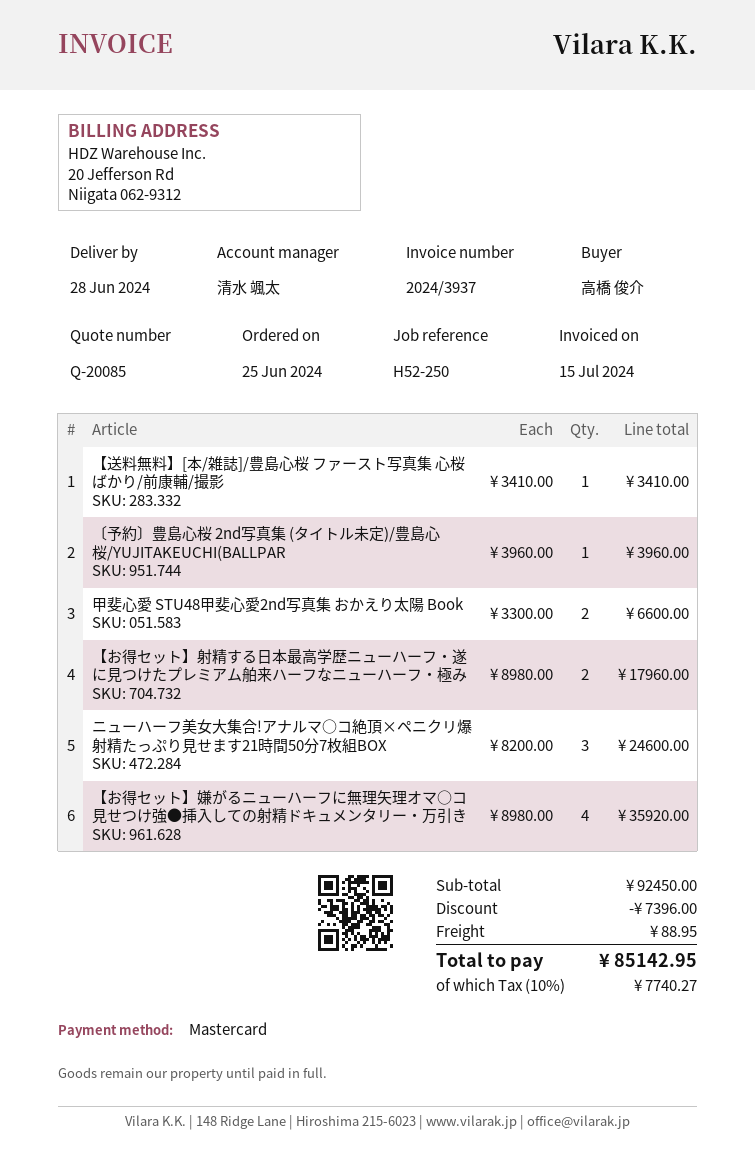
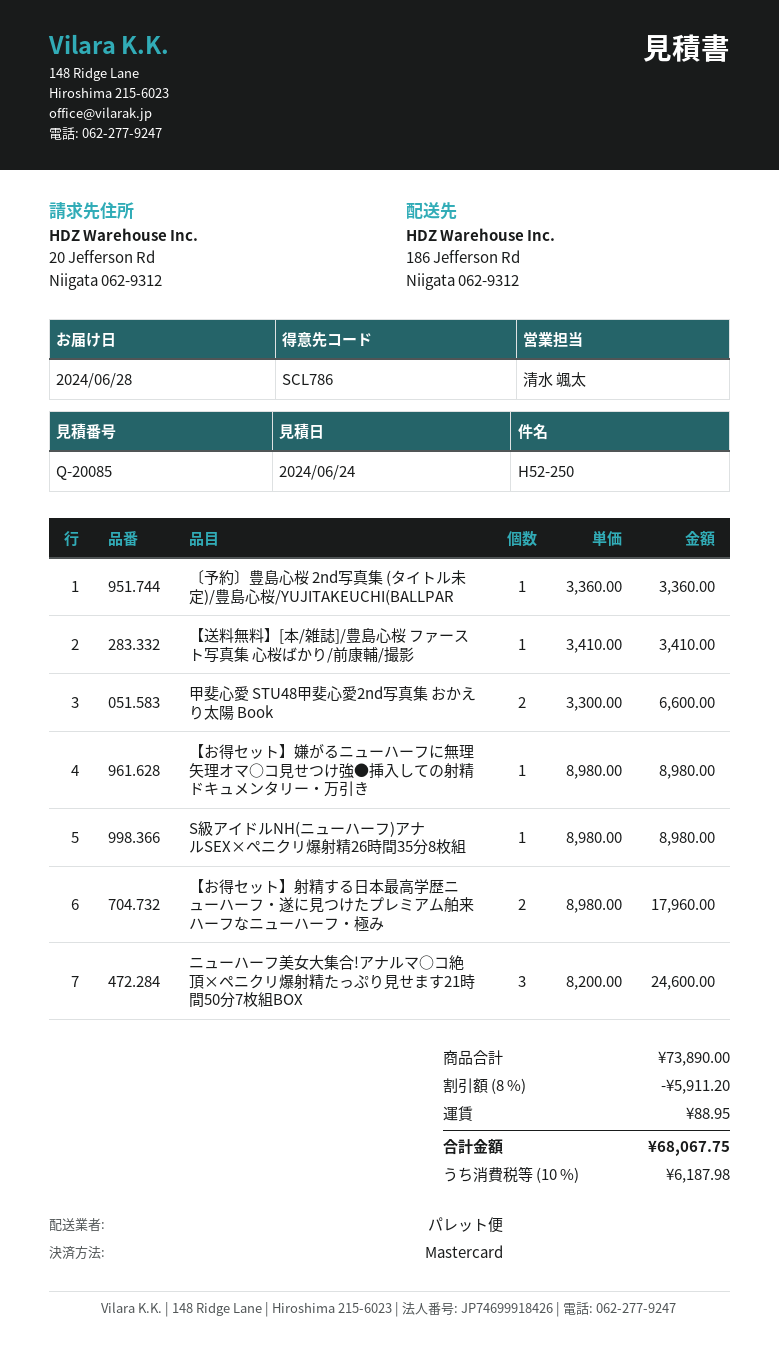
〔予約〕豊島心桜 2nd写真集 (タイトル未定)/豊島心桜/YUJITAKEUCHI(BALLPAR: 1 x 3960.00 = 3960.00 -> 1 x 3360.00 = 3360.00
【お得セット】嫌がるニューハーフに無理矢理オマ○コ見せつけ強●挿入しての射精ドキュメンタリー・万引き: 4 x 8980.00 = 35920.00 -> 1 x 8980.00 = 8980.00
S級アイドルNH(ニューハーフ)アナルSEX×ペニクリ爆射精26時間35分8枚組: none -> 1 x 8980.00 = 8980.00
subtotal: 92450.00 -> 73890.00
discount: 7396.00 -> 5911.20
tax: 10% = 7740.27 -> 10% = 6187.98
total: 85142.95 -> 68067.75

